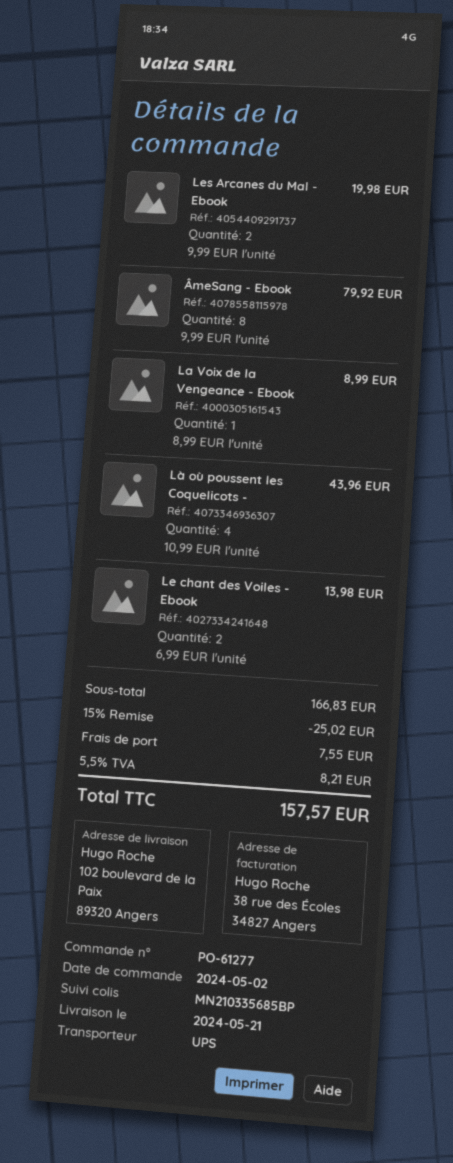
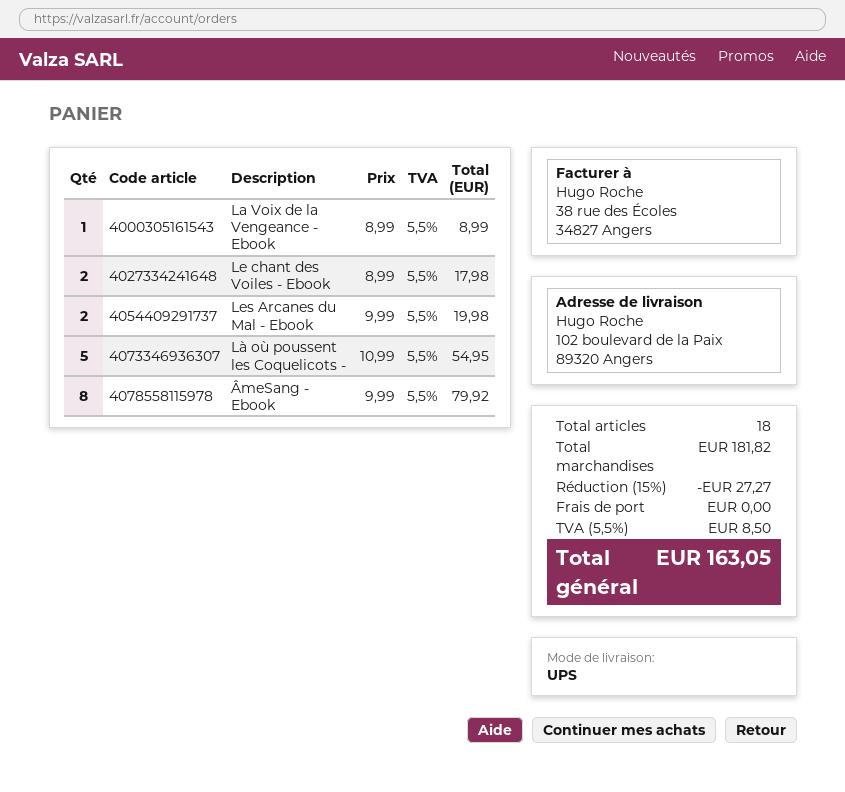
Là où poussent les Coquelicots -: 4 x 10.99 = 43.96 -> 5 x 10.99 = 54.95
Le chant des Voiles - Ebook: 2 x 6.99 = 13.98 -> 2 x 8.99 = 17.98
subtotal: 166.83 -> 181.82
discount: 15% = 25.02 -> 15% = 27.27
shipping: 7.55 -> 0.00
tax: 5.5% = 8.21 -> 5.5% = 8.50
total: 157.57 -> 163.05

